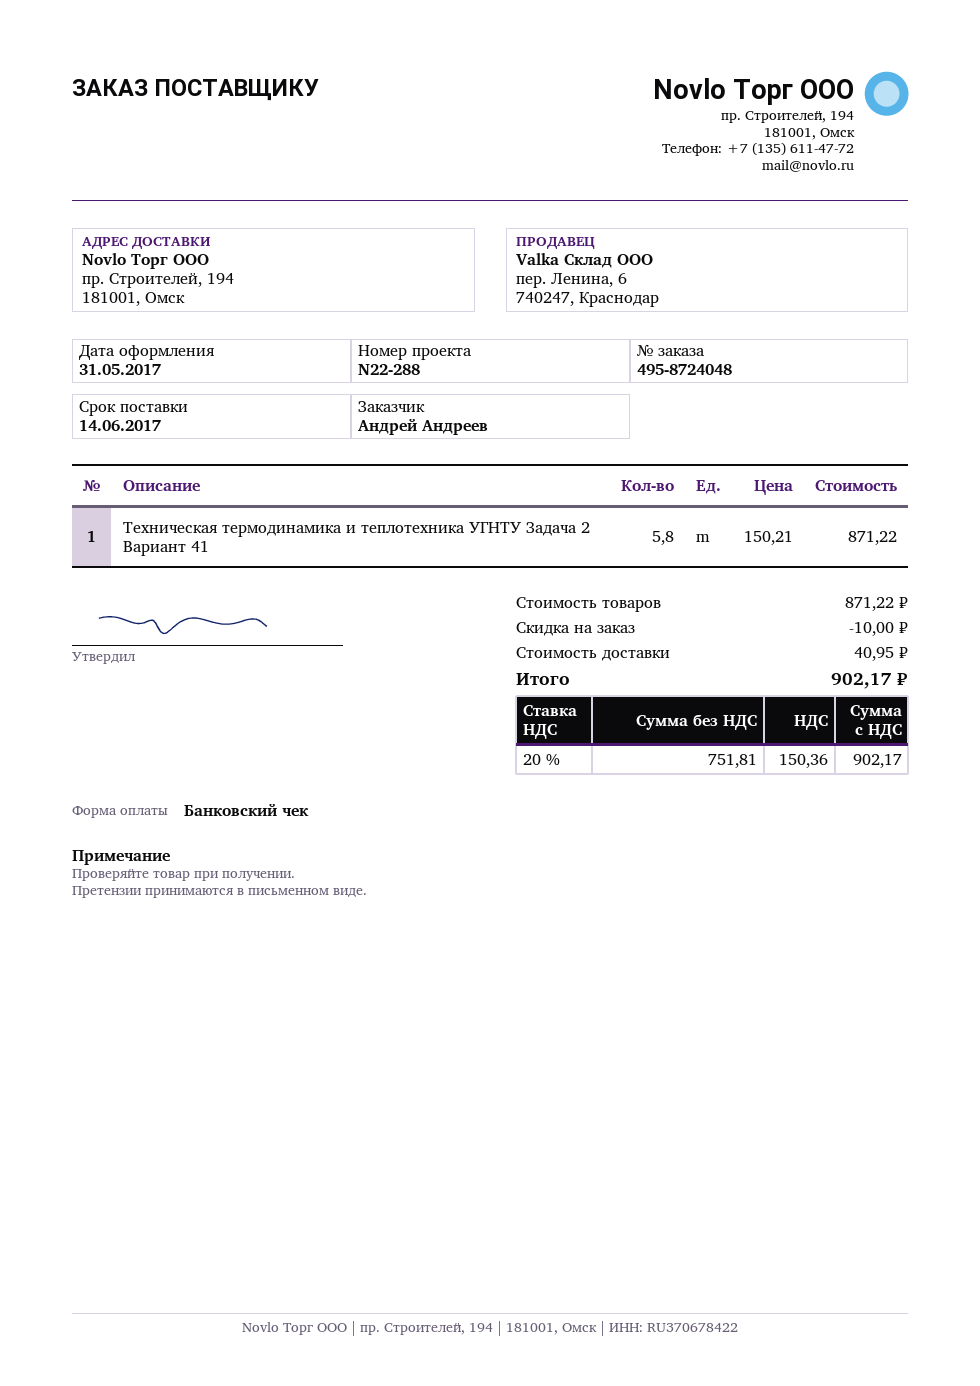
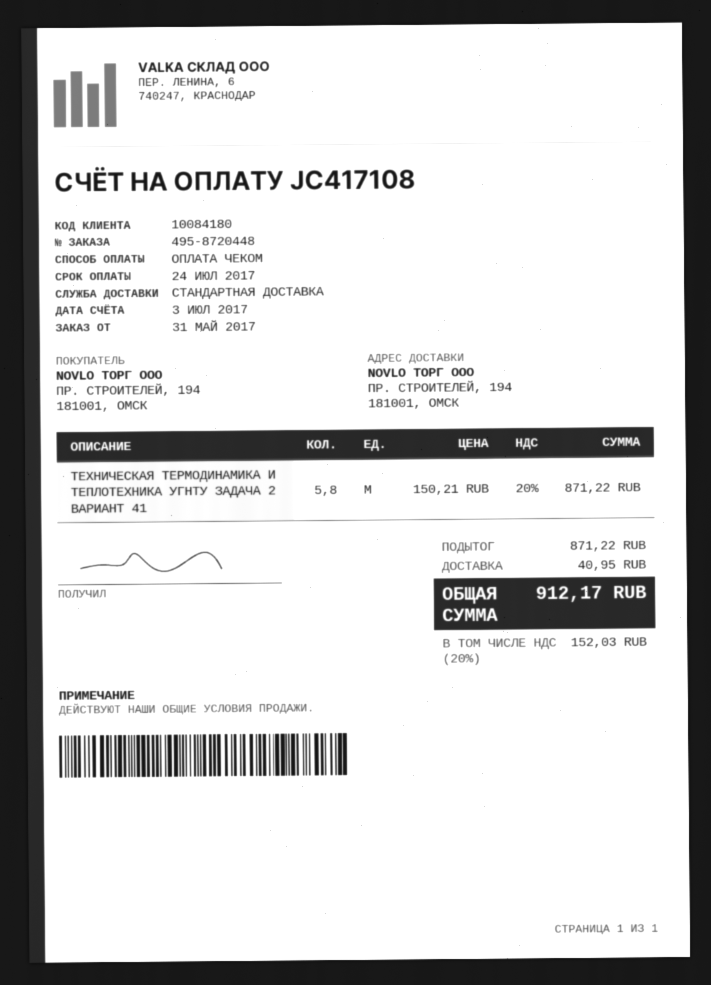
order number: 495-8724048 -> 495-8720448
discount: 10.00 -> none
tax: 20% = 150.36 -> 20% = 152.03
total: 902.17 -> 912.17

